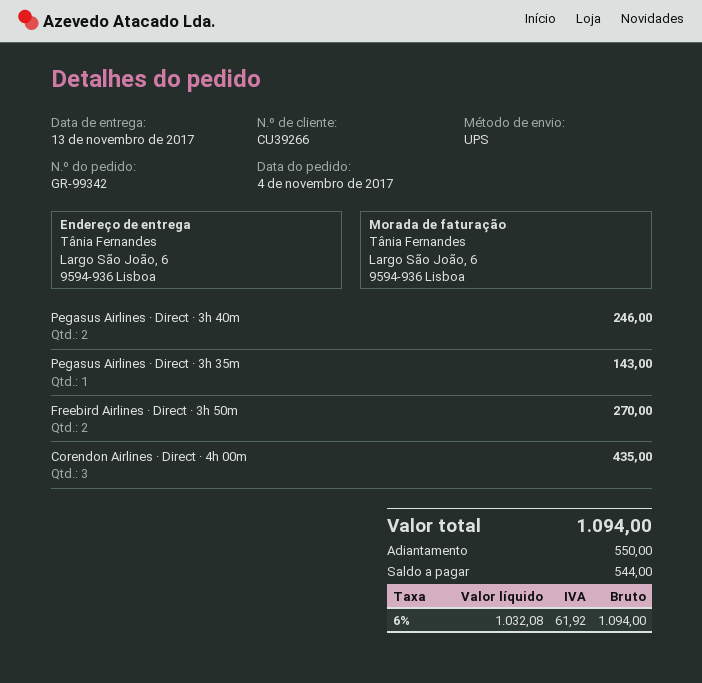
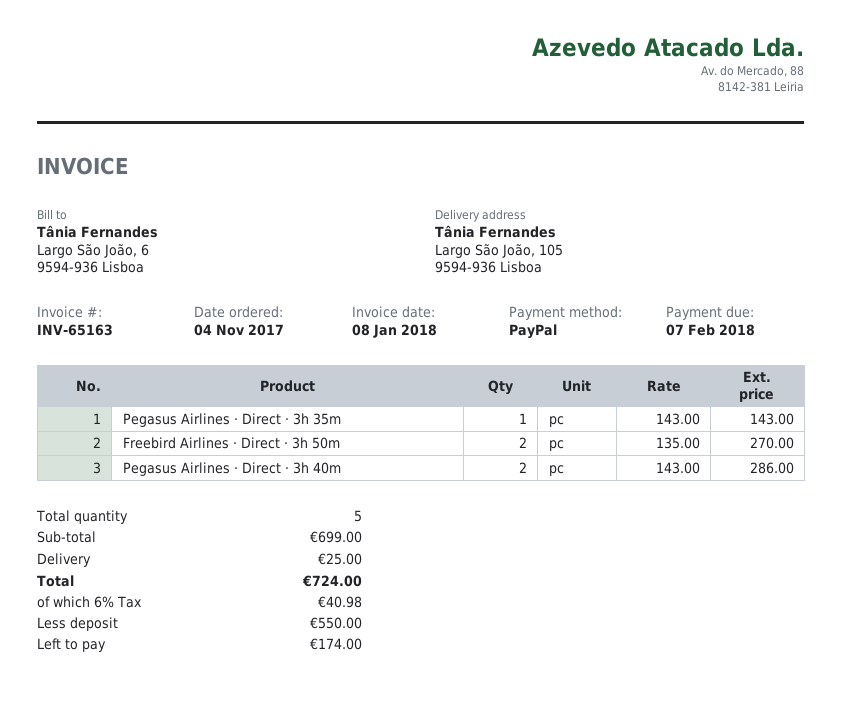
ship to: Largo São João, 6, 9594-936 Lisboa -> Largo São João, 105, 9594-936 Lisboa
Pegasus Airlines · Direct · 3h 40m: 2 for 246.00 -> 2 for 286.00
Corendon Airlines · Direct · 4h 00m: 3 for 435.00 -> none
shipping: none -> 25.00
tax: 6% = 61.92 -> 6% = 40.98
total: 1094.00 -> 724.00
balance: 544.00 -> 174.00

